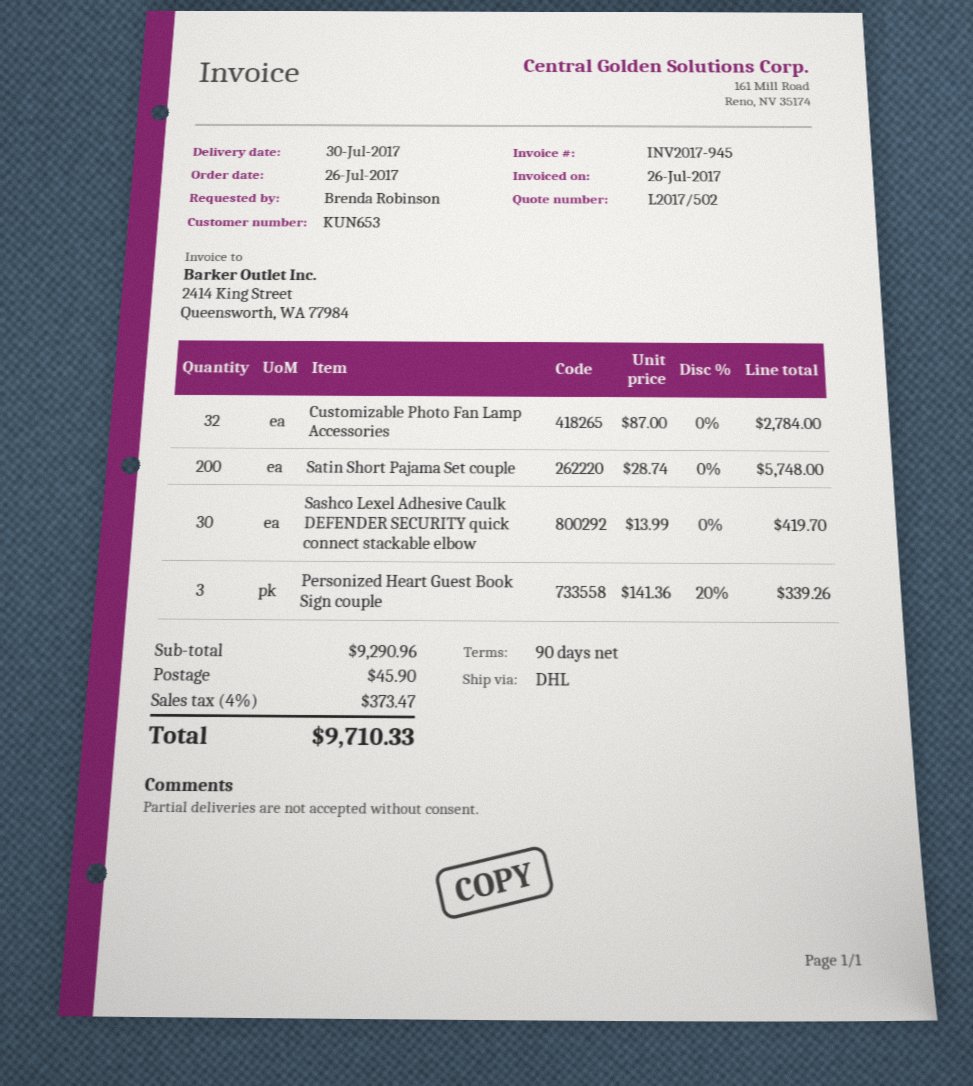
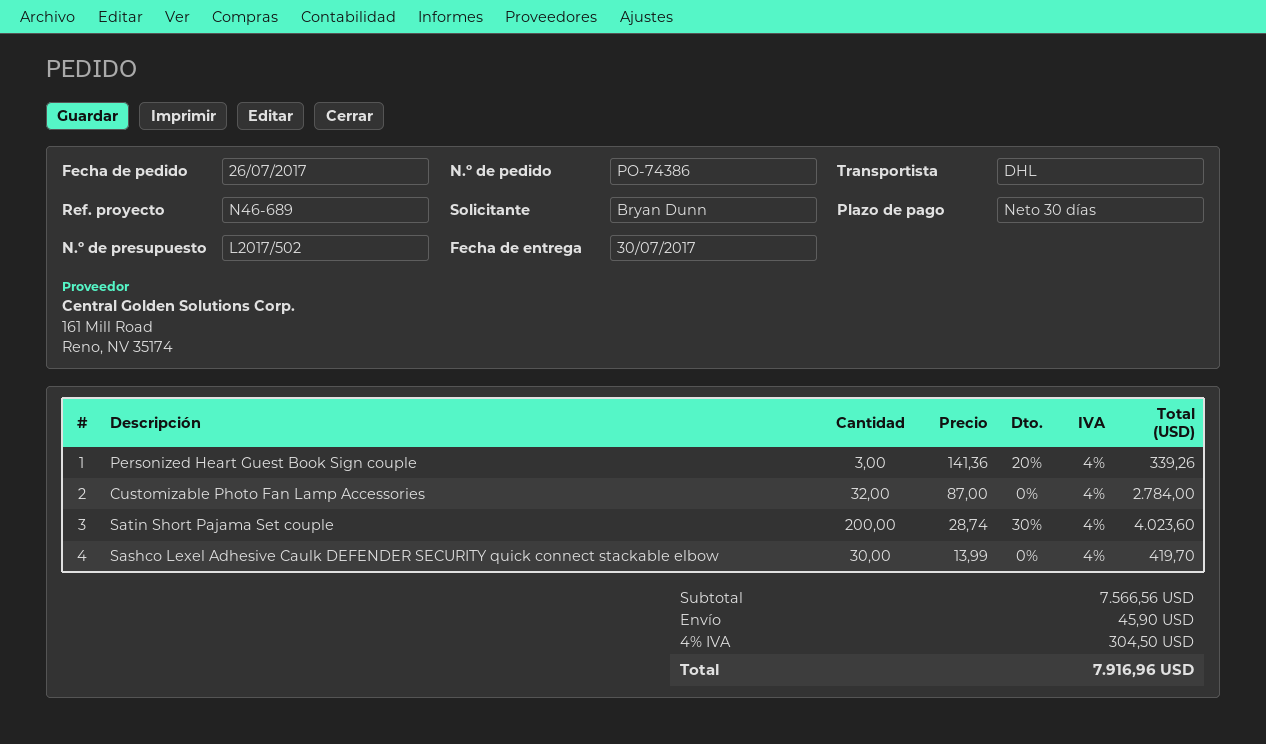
payment terms: 90 days -> 30 days
ordered by: Brenda Robinson -> Bryan Dunn
Satin Short Pajama Set couple: 200 x 28.74 = 5748.00 -> 200 x 28.74 - 30% = 4023.60
subtotal: 9290.96 -> 7566.56
tax: 4% = 373.47 -> 4% = 304.50
total: 9710.33 -> 7916.96

